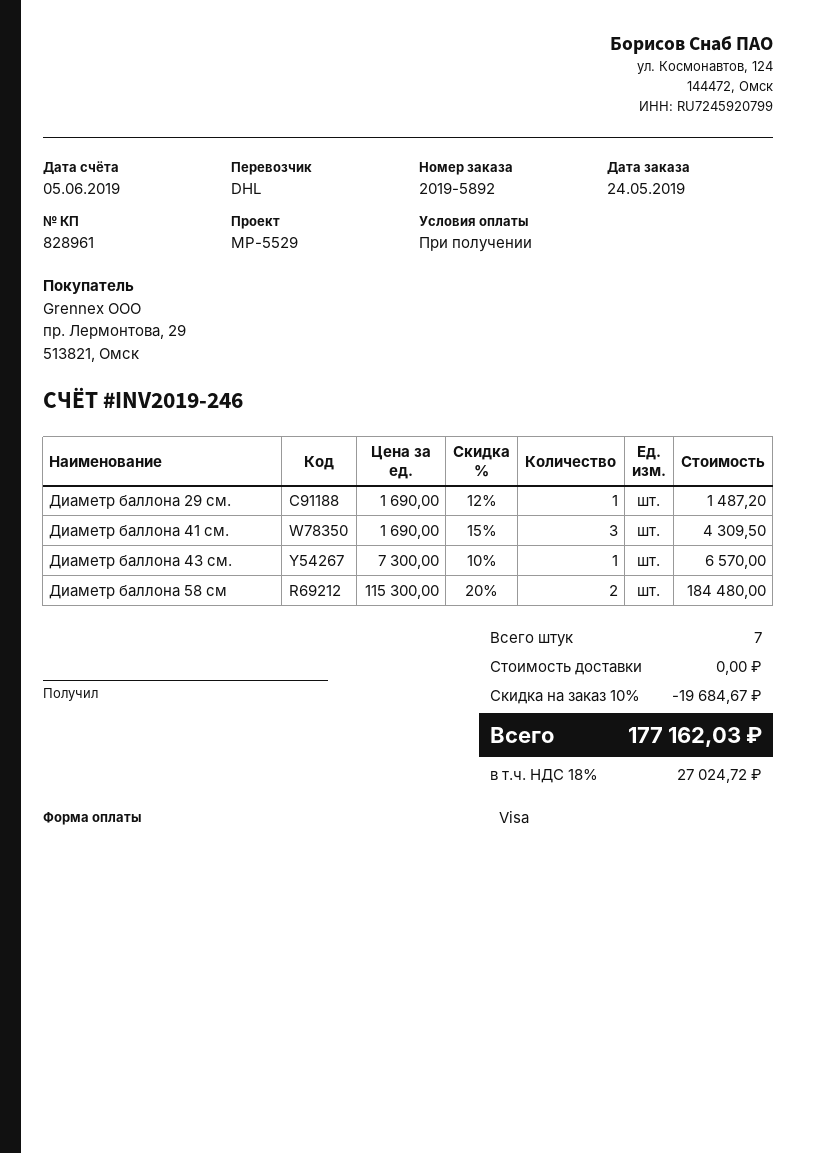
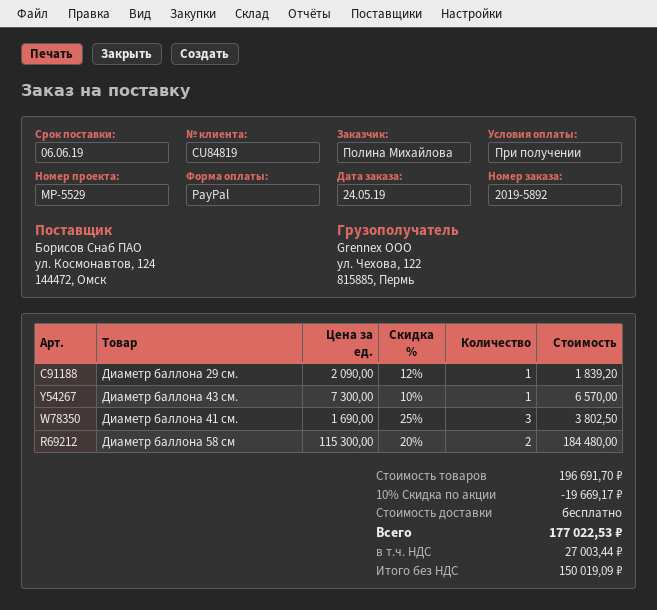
payment method: Visa -> PayPal
Диаметр баллона 29 см.: 1 x 1690.00 - 12% = 1487.20 -> 1 x 2090.00 - 12% = 1839.20
Диаметр баллона 41 см.: 3 x 1690.00 - 15% = 4309.50 -> 3 x 1690.00 - 25% = 3802.50
discount: 10% = 19684.67 -> 10% = 19669.17
tax: 27024.72 -> 27003.44
total: 177162.03 -> 177022.53

